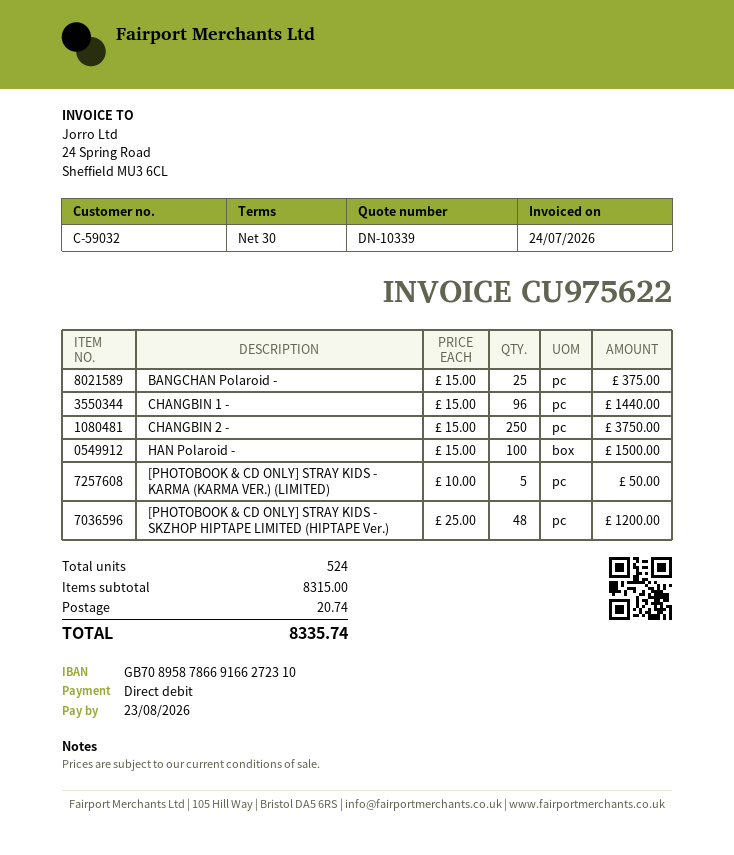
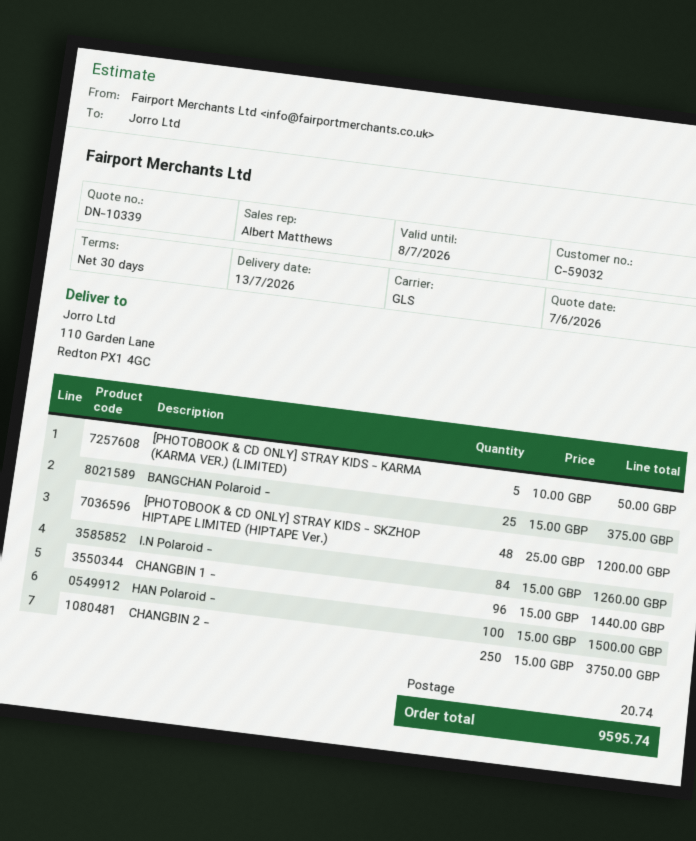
I.N Polaroid -: none -> 84 x 15.00 = 1260.00
total: 8335.74 -> 9595.74

